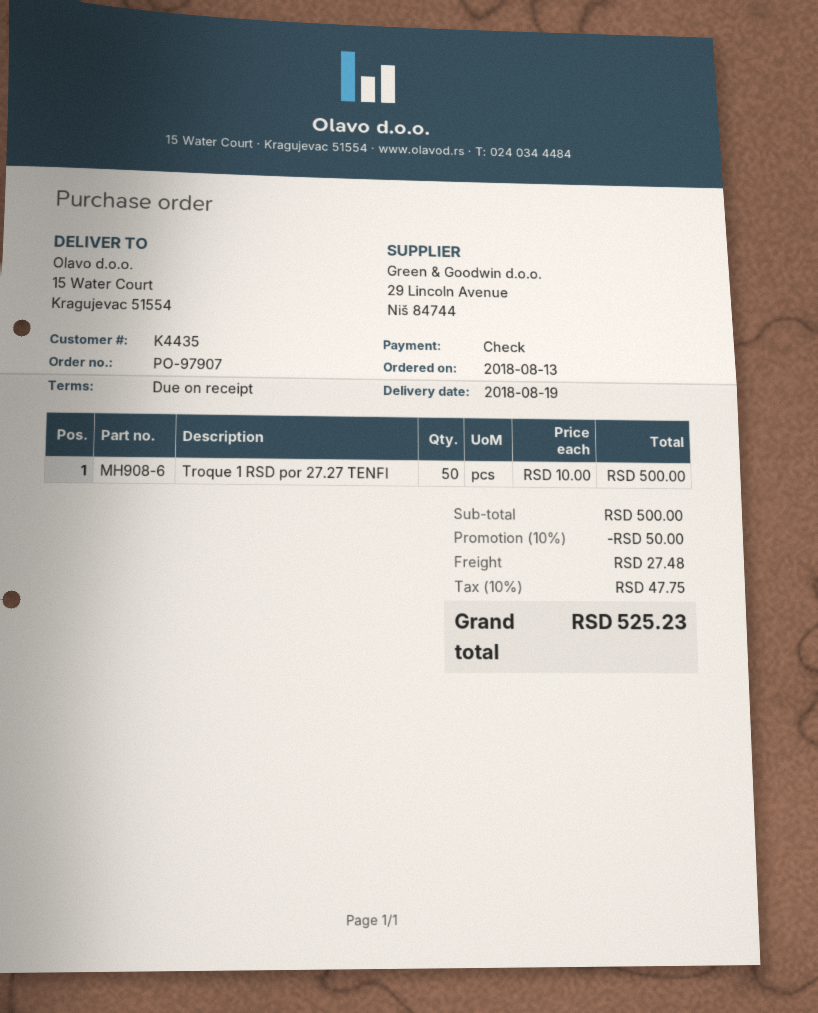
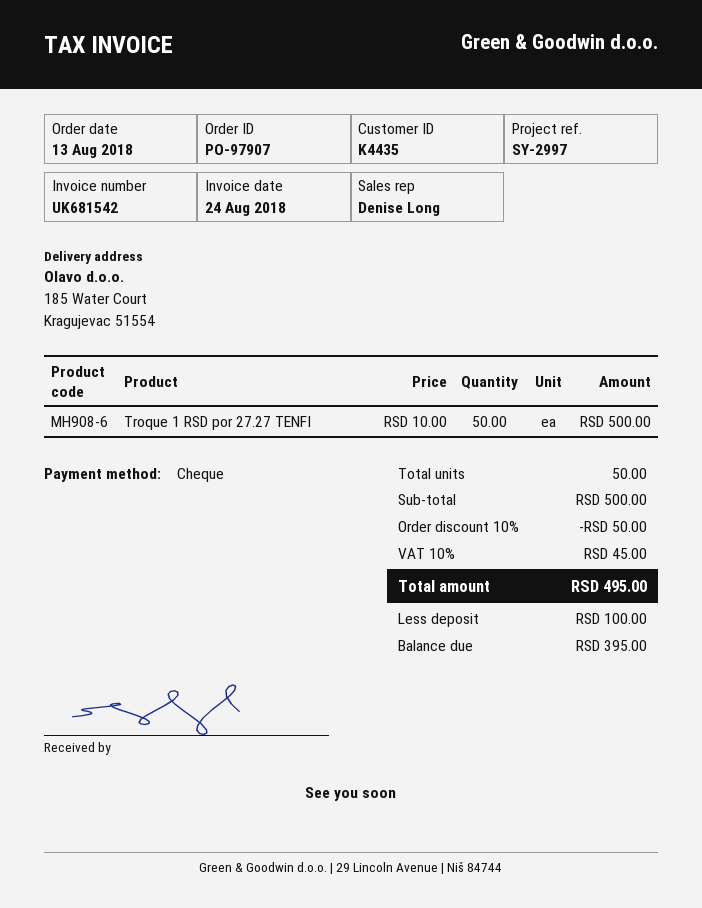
ship to: 15 Water Court, Kragujevac 51554 -> 185 Water Court, Kragujevac 51554
shipping: 27.48 -> none
tax: 10% = 47.75 -> 10% = 45.00
total: 525.23 -> 495.00

